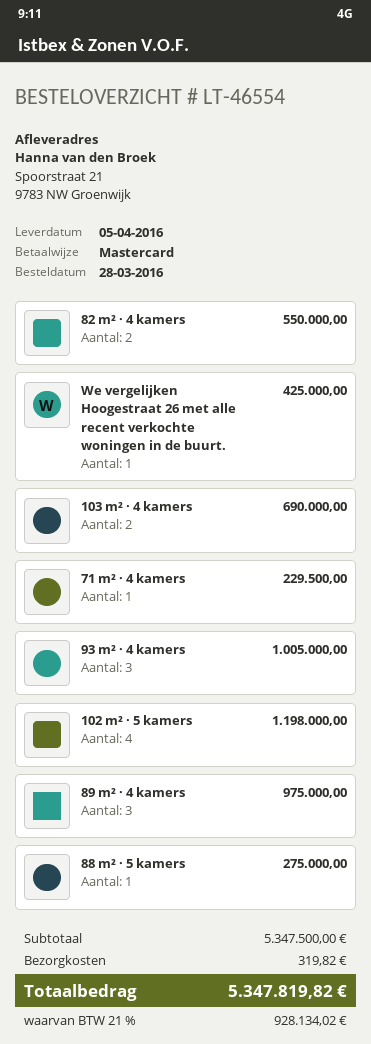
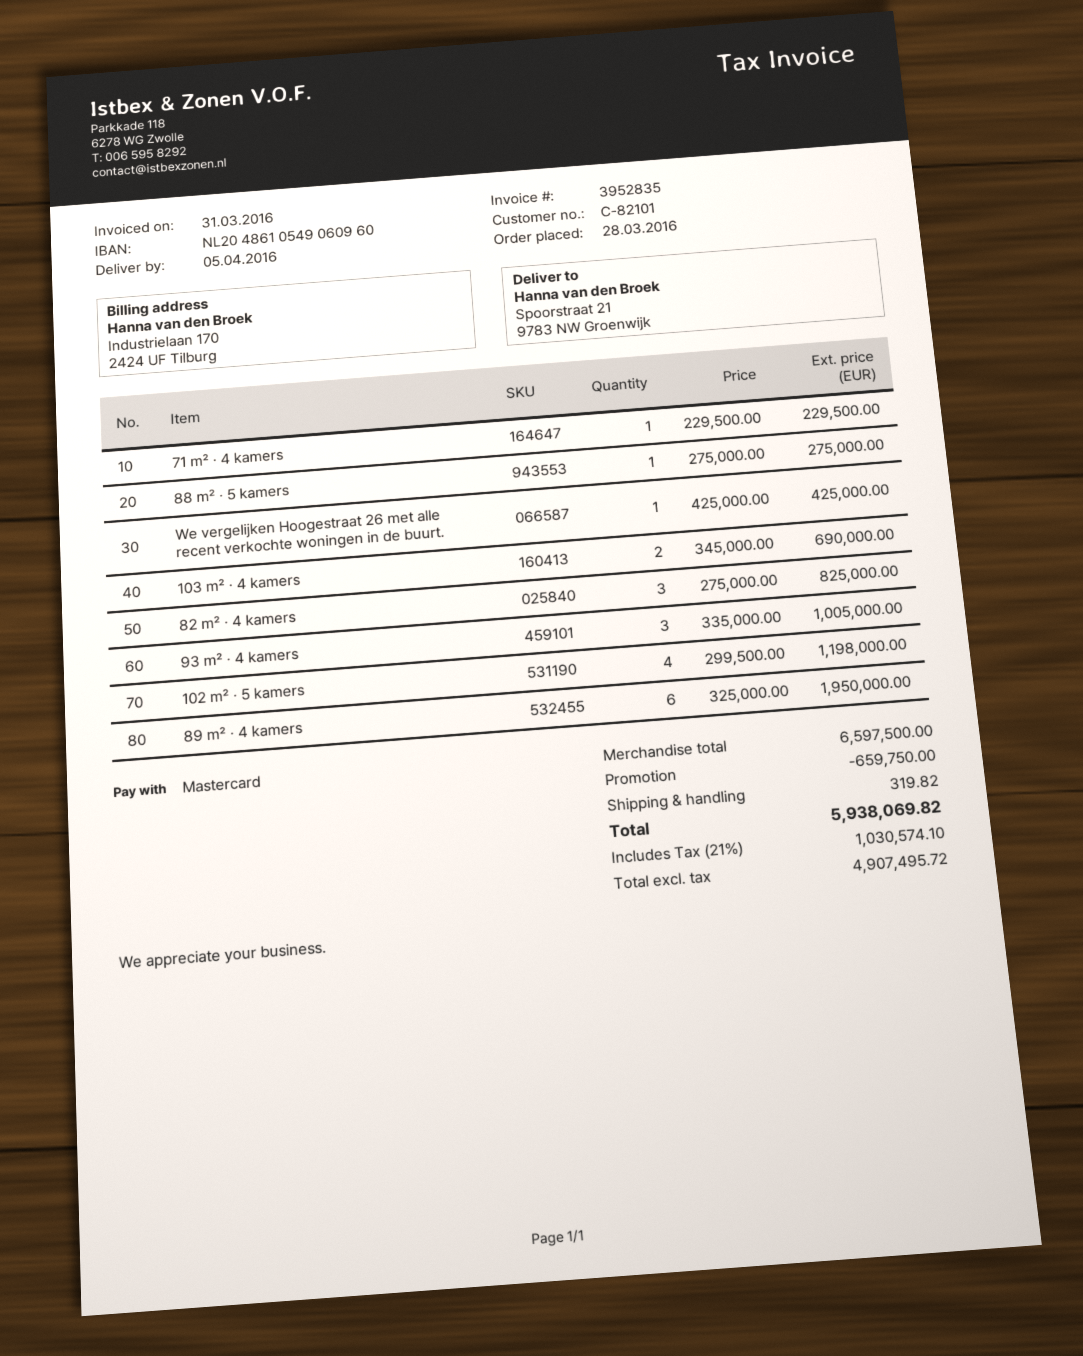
82 m² · 4 kamers: 2 for 550000.00 -> 3 for 825000.00
89 m² · 4 kamers: 3 for 975000.00 -> 6 for 1950000.00
subtotal: 5347500.00 -> 6597500.00
discount: none -> 659750.00
tax: 21% = 928134.02 -> 21% = 1030574.10
total: 5347819.82 -> 5938069.82

